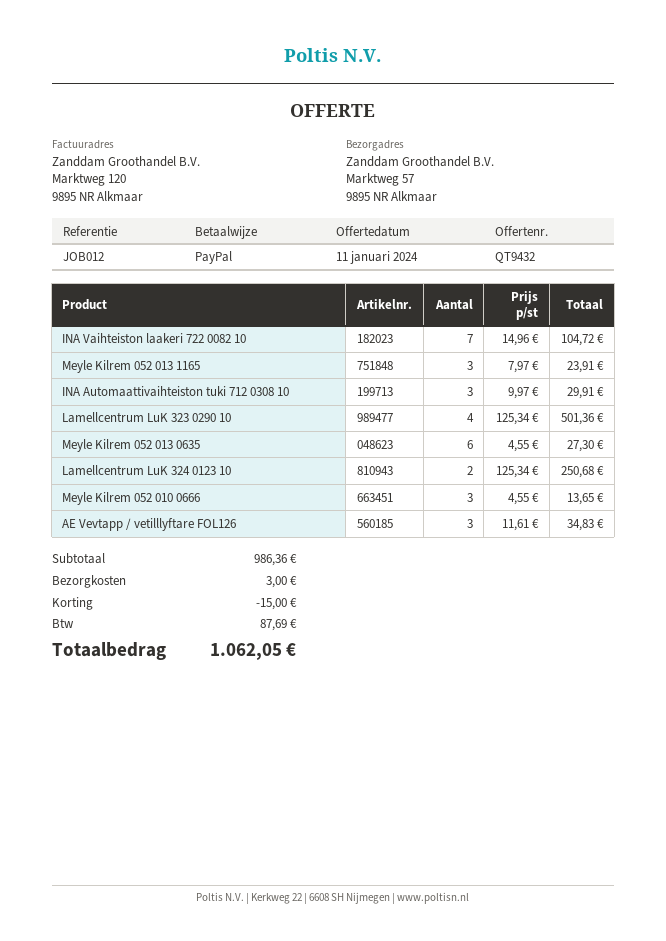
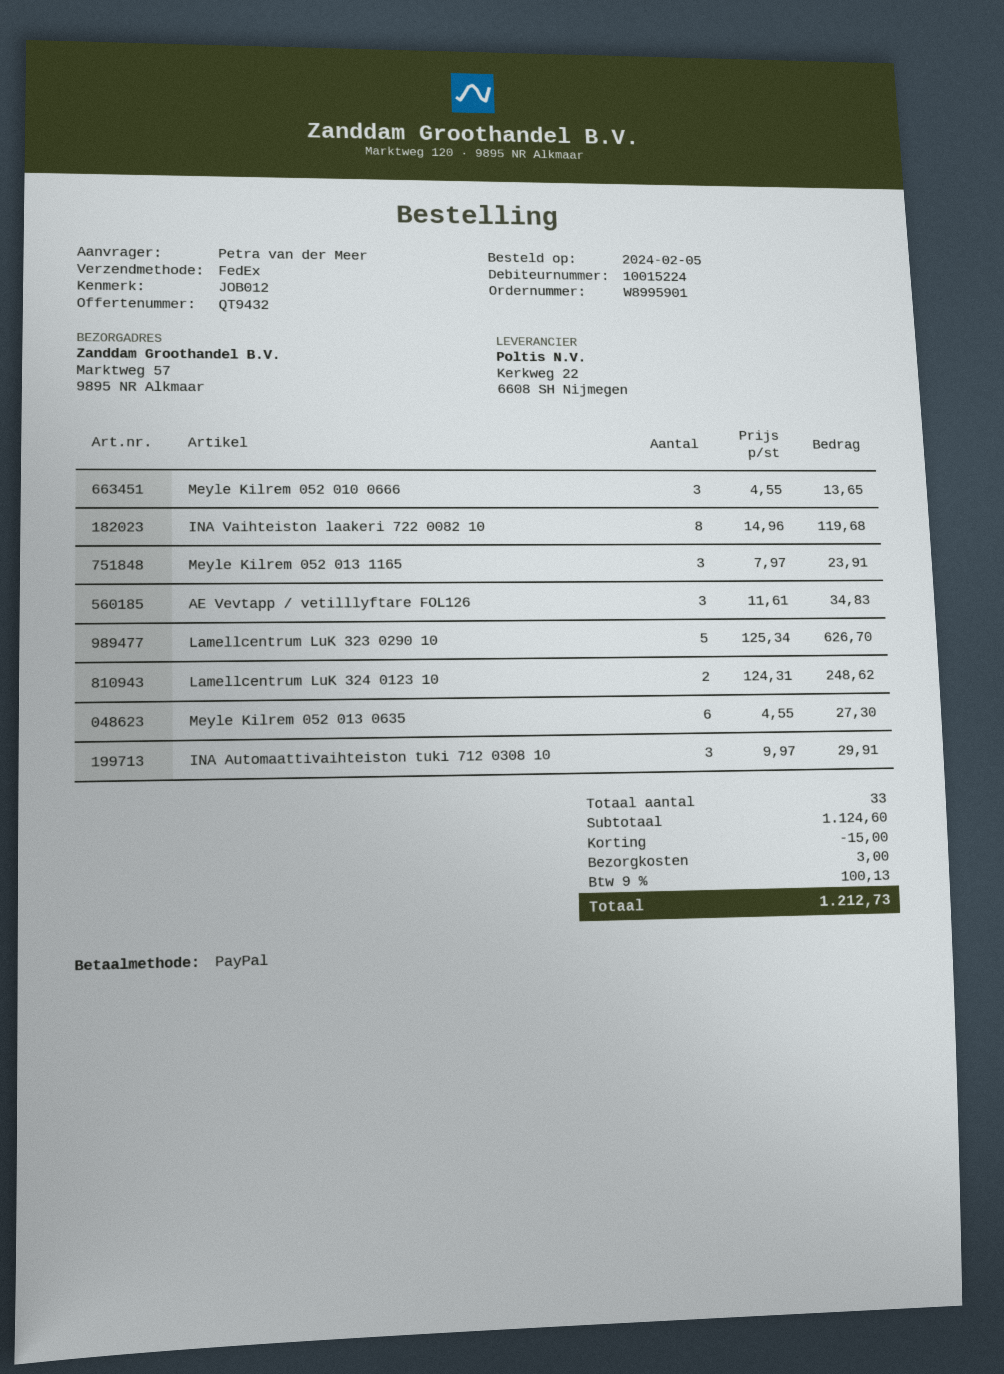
INA Vaihteiston laakeri 722 0082 10: 7 x 14.96 = 104.72 -> 8 x 14.96 = 119.68
Lamellcentrum LuK 323 0290 10: 4 x 125.34 = 501.36 -> 5 x 125.34 = 626.70
Lamellcentrum LuK 324 0123 10: 2 x 125.34 = 250.68 -> 2 x 124.31 = 248.62
subtotal: 986.36 -> 1124.60
tax: 87.69 -> 100.13
total: 1062.05 -> 1212.73

